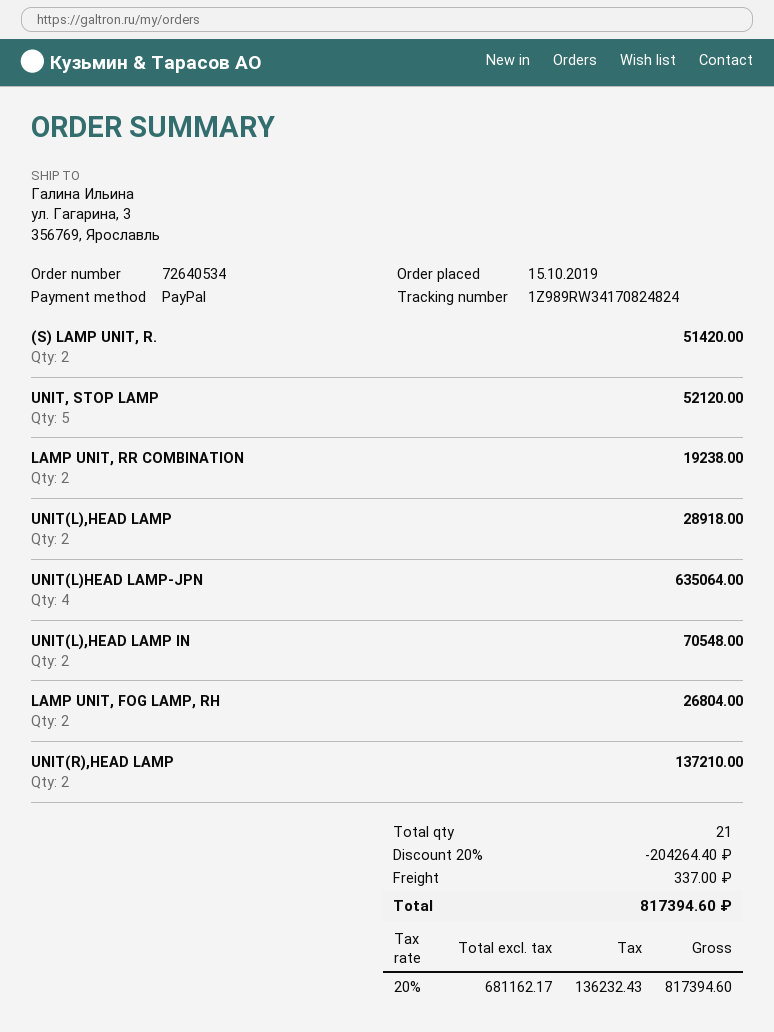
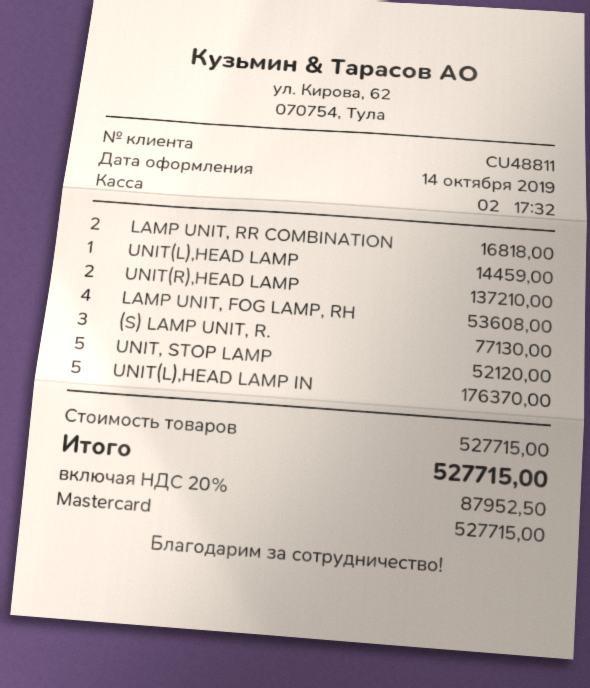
order date: 2019-10-15 -> 2019-10-14
payment method: PayPal -> Mastercard
(S) LAMP UNIT, R.: 2 for 51420.00 -> 3 for 77130.00
LAMP UNIT, RR COMBINATION: 2 for 19238.00 -> 2 for 16818.00
UNIT(L),HEAD LAMP: 2 for 28918.00 -> 1 for 14459.00
UNIT(L)HEAD LAMP-JPN: 4 for 635064.00 -> none
UNIT(L),HEAD LAMP IN: 2 for 70548.00 -> 5 for 176370.00
LAMP UNIT, FOG LAMP, RH: 2 for 26804.00 -> 4 for 53608.00
discount: 20% = 204264.40 -> none
shipping: 337.00 -> none
tax: 20% = 136232.43 -> 20% = 87952.50
total: 817394.60 -> 527715.00

